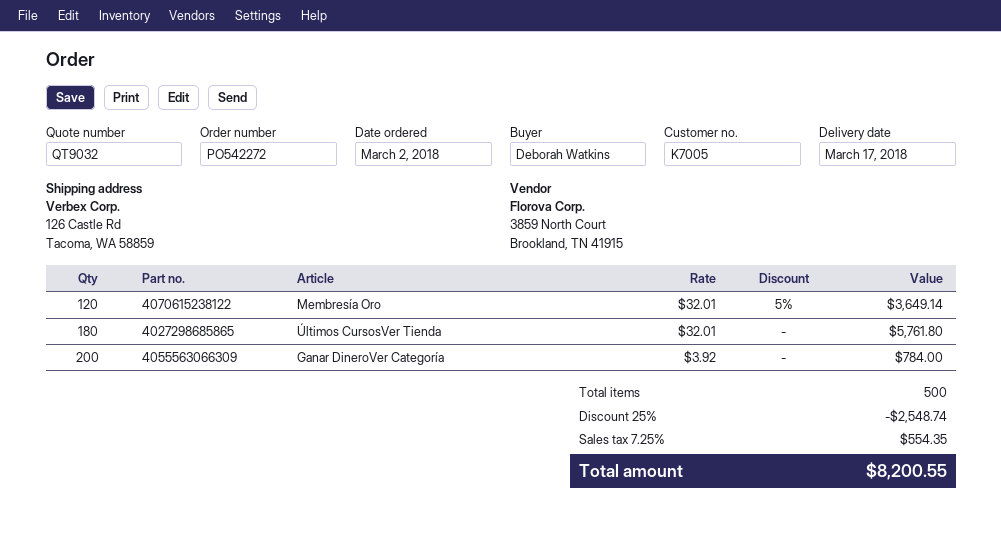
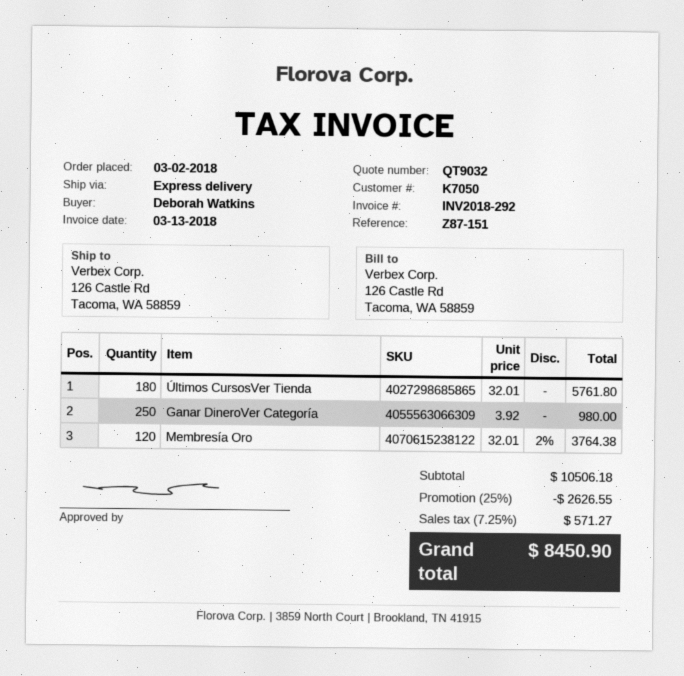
customer number: K7005 -> K7050
Membresía Oro: 120 x 32.01 - 5% = 3649.14 -> 120 x 32.01 - 2% = 3764.38
Ganar DineroVer Categoría: 200 x 3.92 = 784.00 -> 250 x 3.92 = 980.00
discount: 25% = 2548.74 -> 25% = 2626.55
tax: 7.25% = 554.35 -> 7.25% = 571.27
total: 8200.55 -> 8450.90

